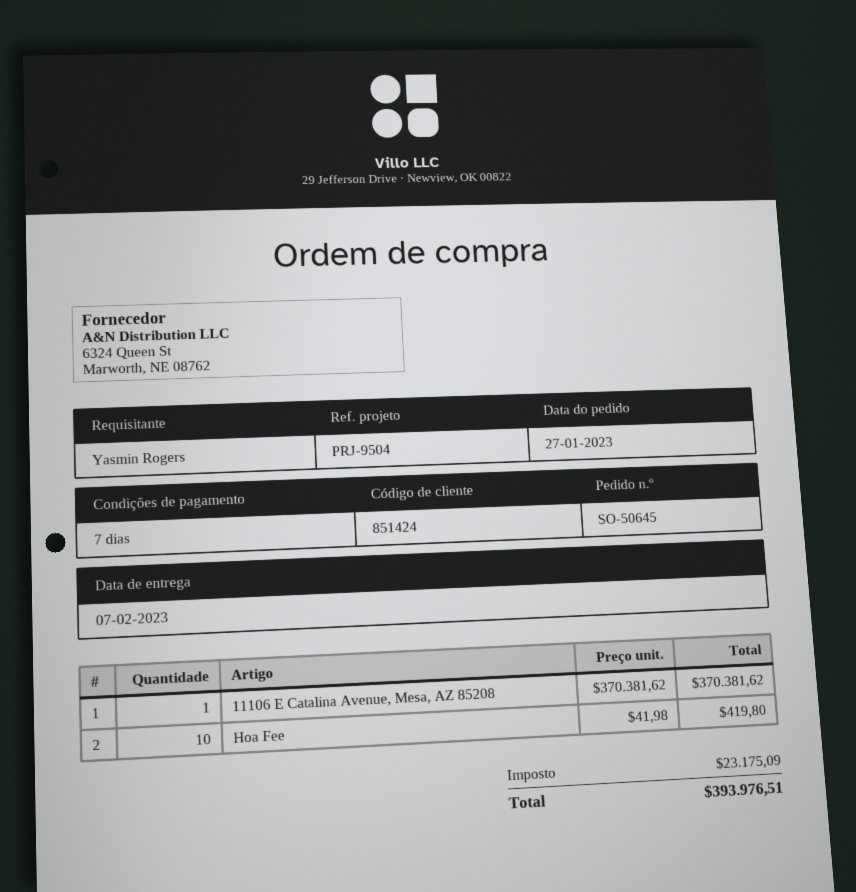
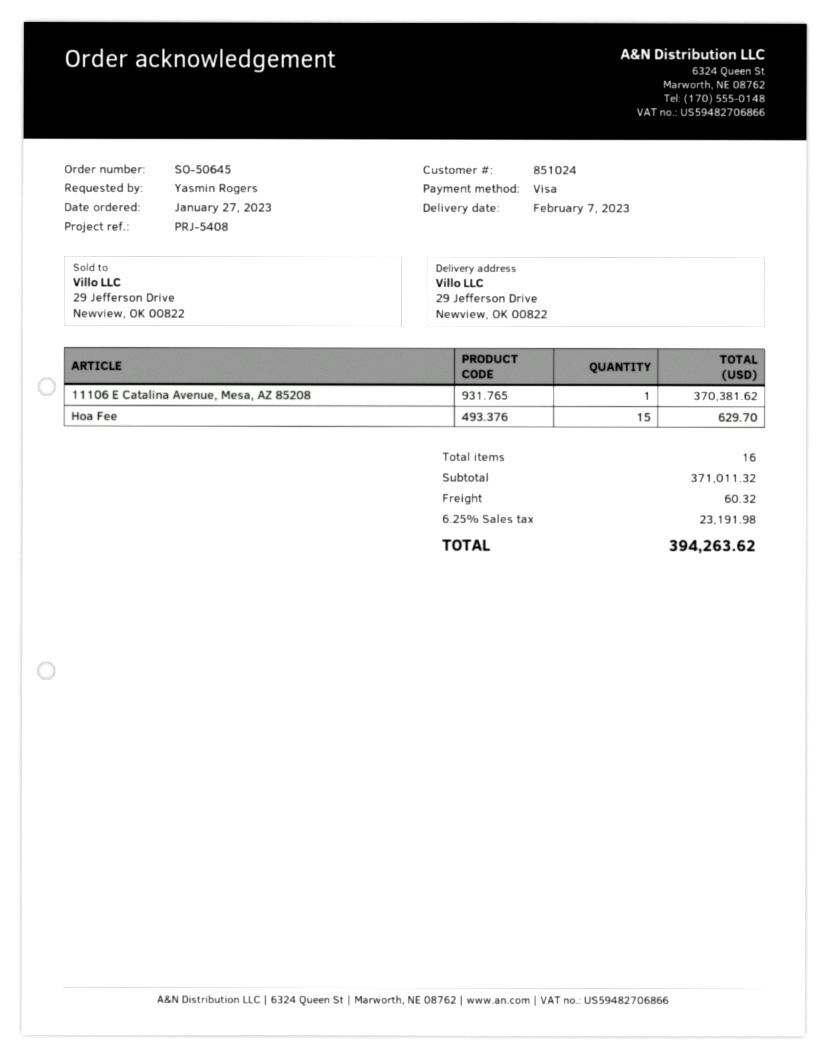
customer number: 851424 -> 851024
reference: PRJ-9504 -> PRJ-5408
Hoa Fee: 10 for 419.80 -> 15 for 629.70
shipping: none -> 60.32
tax: 23175.09 -> 23191.98
total: 393976.51 -> 394263.62

